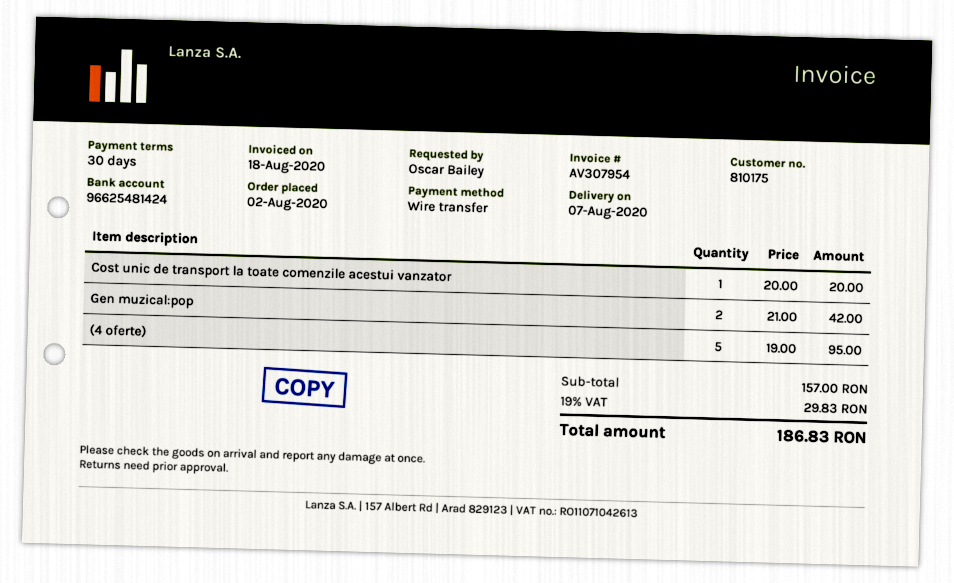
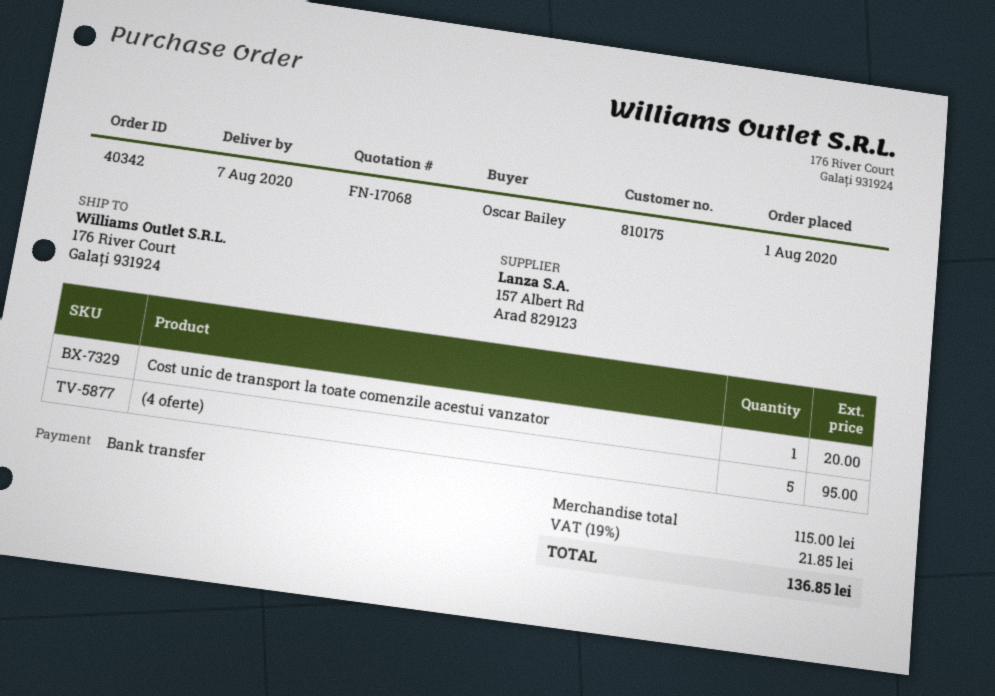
order date: 2020-08-02 -> 2020-08-01
Gen muzical:pop: 2 for 42.00 -> none
subtotal: 157.00 -> 115.00
tax: 19% = 29.83 -> 19% = 21.85
total: 186.83 -> 136.85

